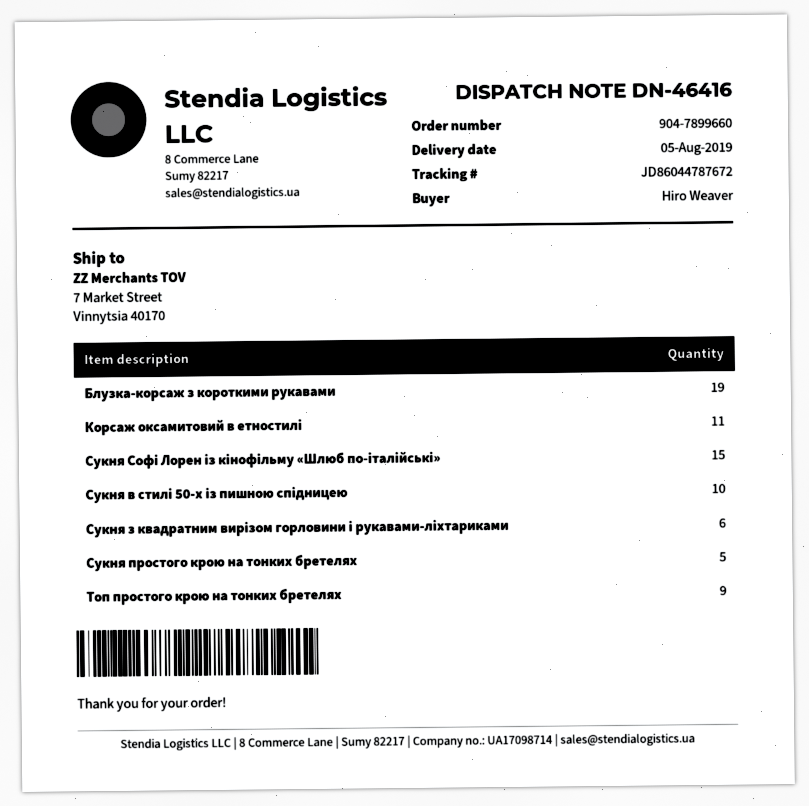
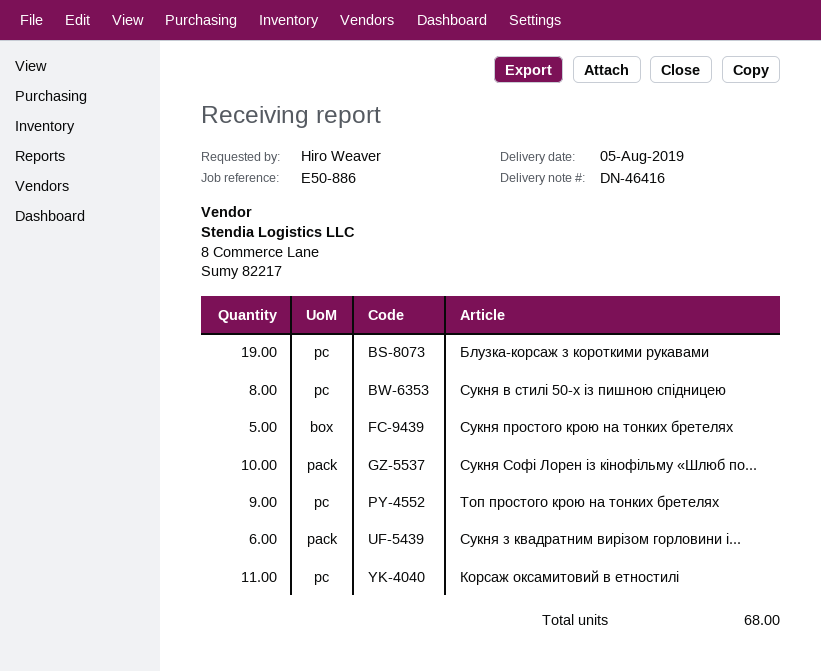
Сукня Софі Лорен із кінофільму «Шлюб по-італійські»: 15 -> 10
Сукня в стилі 50-х із пишною спідницею: 10 -> 8

